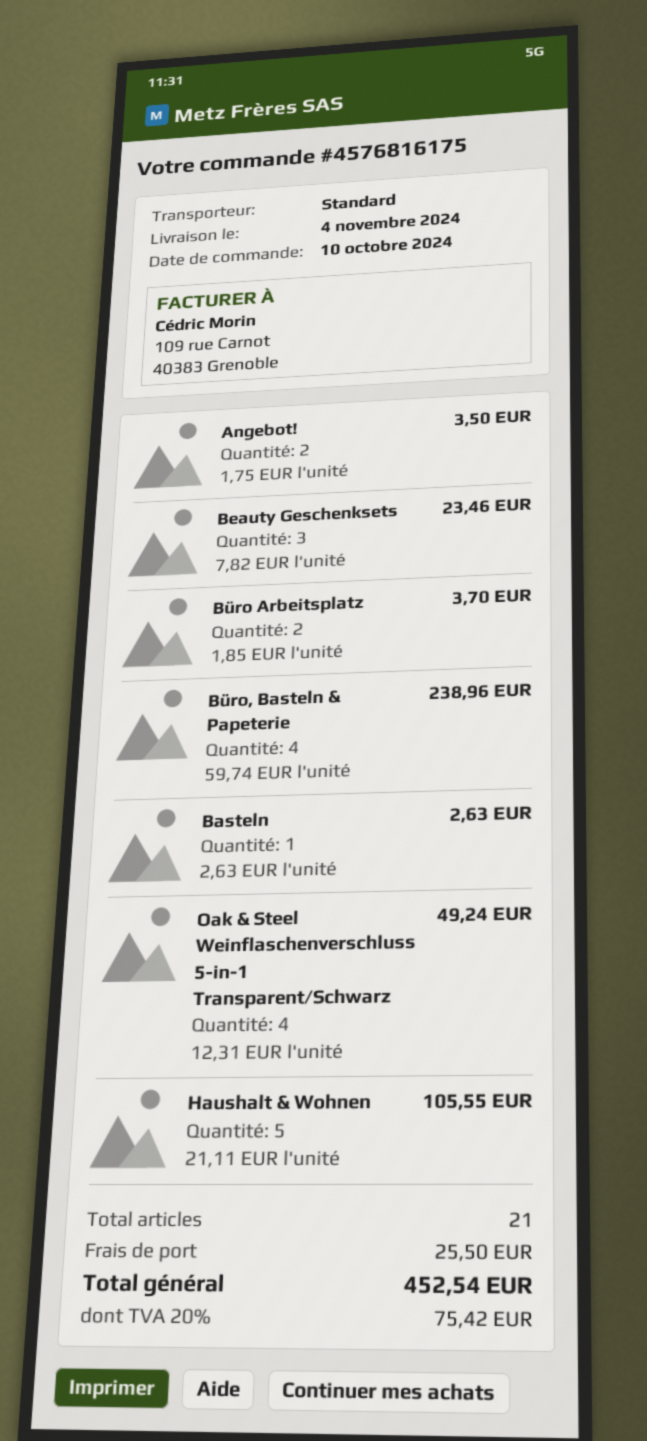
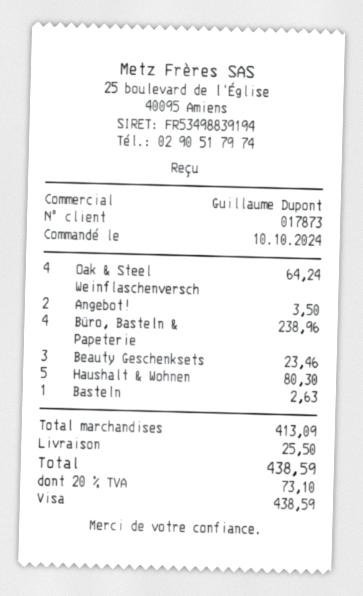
Büro Arbeitsplatz: 2 for 3.70 -> none
Oak & Steel Weinflaschenverschluss 5-in-1 Transparent/Schwarz: 4 for 49.24 -> 4 for 64.24
Haushalt & Wohnen: 5 for 105.55 -> 5 for 80.30
tax: 20% = 75.42 -> 20% = 73.10
total: 452.54 -> 438.59

